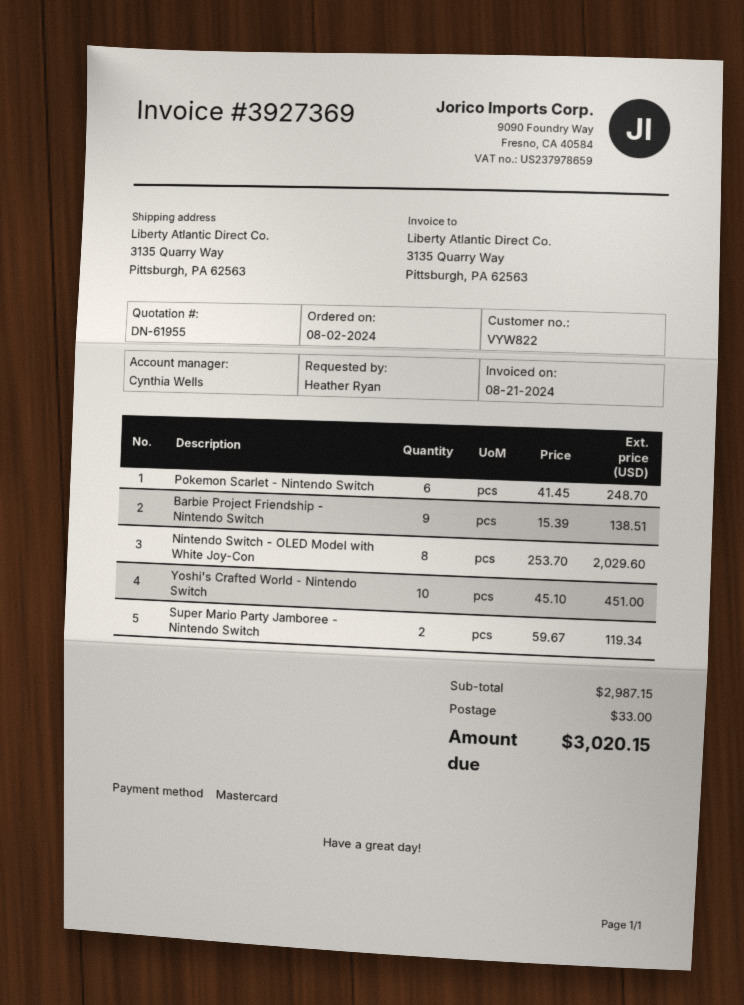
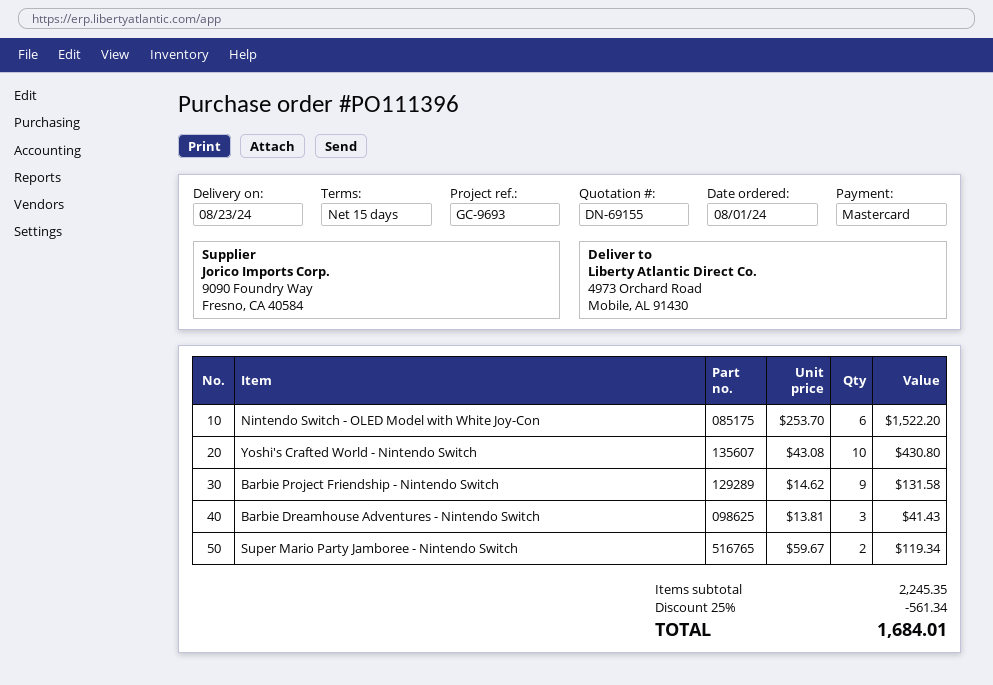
quote number: DN-61955 -> DN-69155
order date: 2024-08-02 -> 2024-08-01
ship to: 3135 Quarry Way, Pittsburgh, PA 62563 -> 4973 Orchard Road, Mobile, AL 91430
Pokemon Scarlet - Nintendo Switch: 6 x 41.45 = 248.70 -> none
Barbie Project Friendship - Nintendo Switch: 9 x 15.39 = 138.51 -> 9 x 14.62 = 131.58
Nintendo Switch - OLED Model with White Joy-Con: 8 x 253.70 = 2029.60 -> 6 x 253.70 = 1522.20
Yoshi's Crafted World - Nintendo Switch: 10 x 45.10 = 451.00 -> 10 x 43.08 = 430.80
Barbie Dreamhouse Adventures - Nintendo Switch: none -> 3 x 13.81 = 41.43
subtotal: 2987.15 -> 2245.35
discount: none -> 25% = 561.34
shipping: 33.00 -> none
total: 3020.15 -> 1684.01

